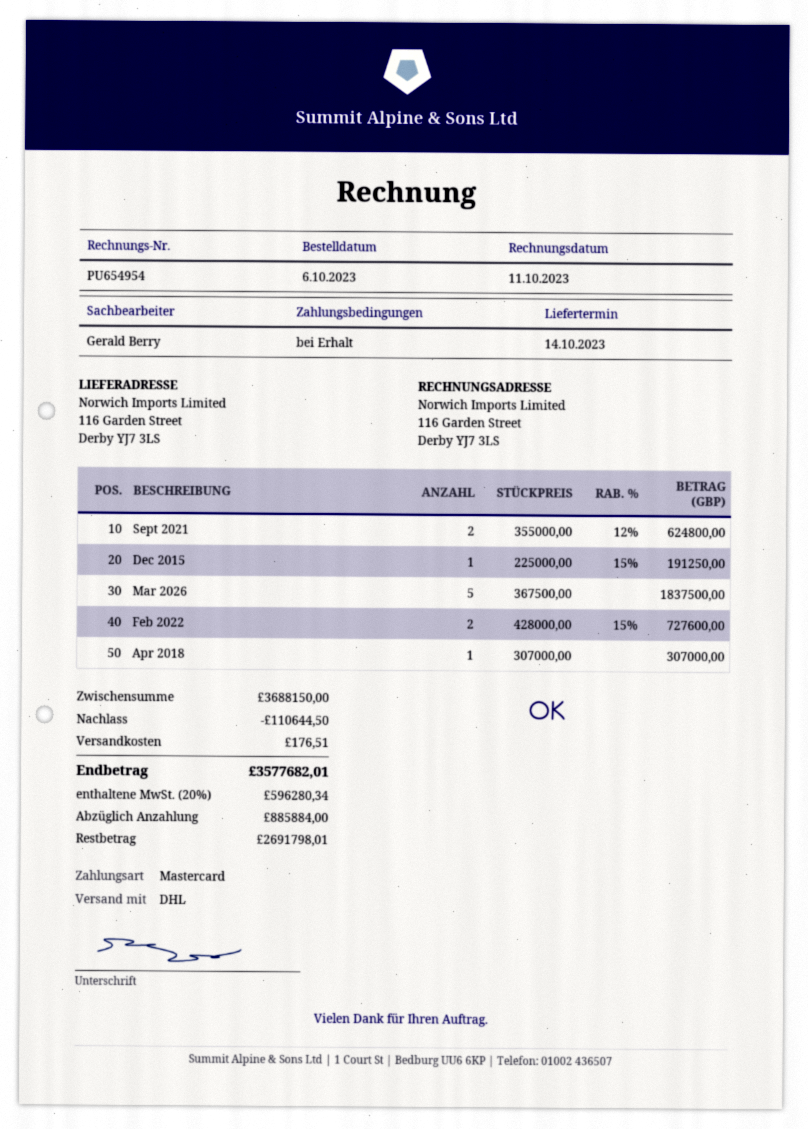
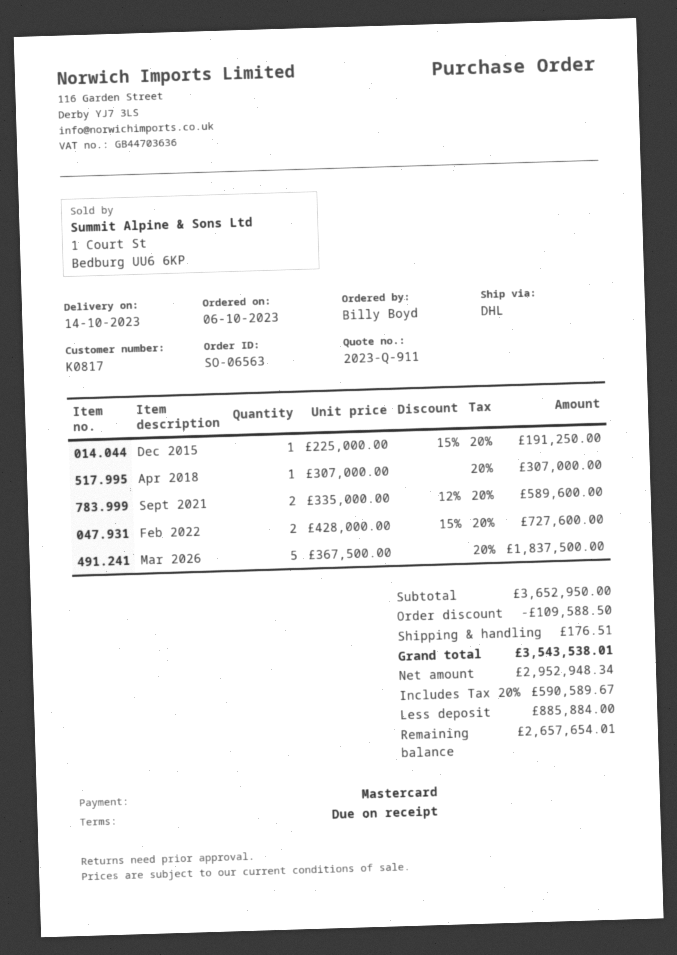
Sept 2021: 2 x 355000.00 - 12% = 624800.00 -> 2 x 335000.00 - 12% = 589600.00
subtotal: 3688150.00 -> 3652950.00
discount: 110644.50 -> 109588.50
tax: 20% = 596280.34 -> 20% = 590589.67
total: 3577682.01 -> 3543538.01
balance: 2691798.01 -> 2657654.01

